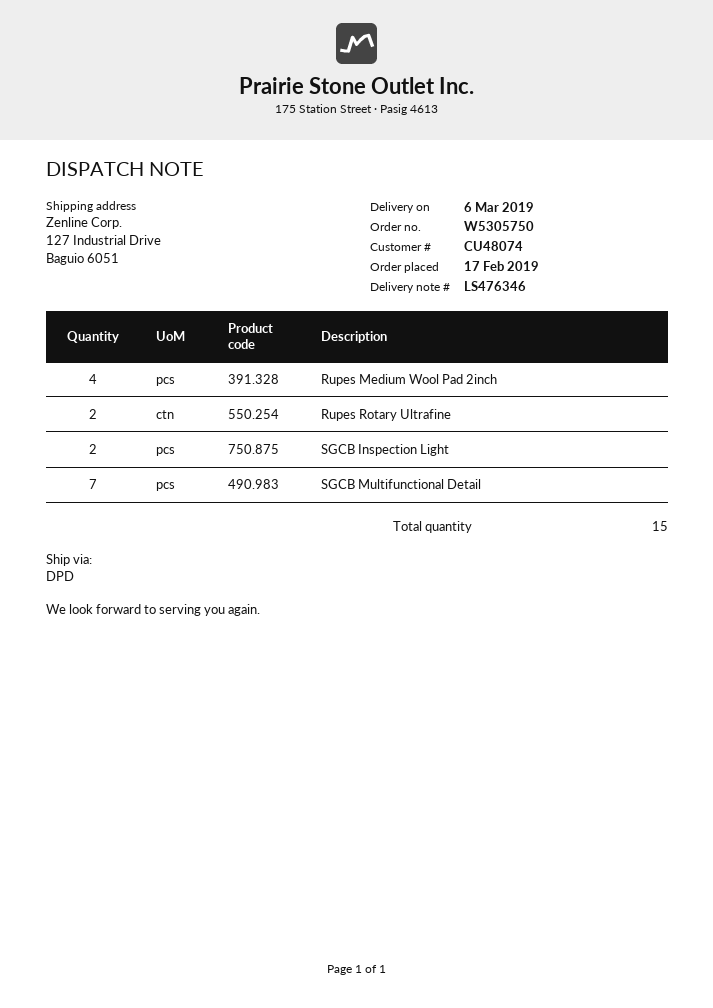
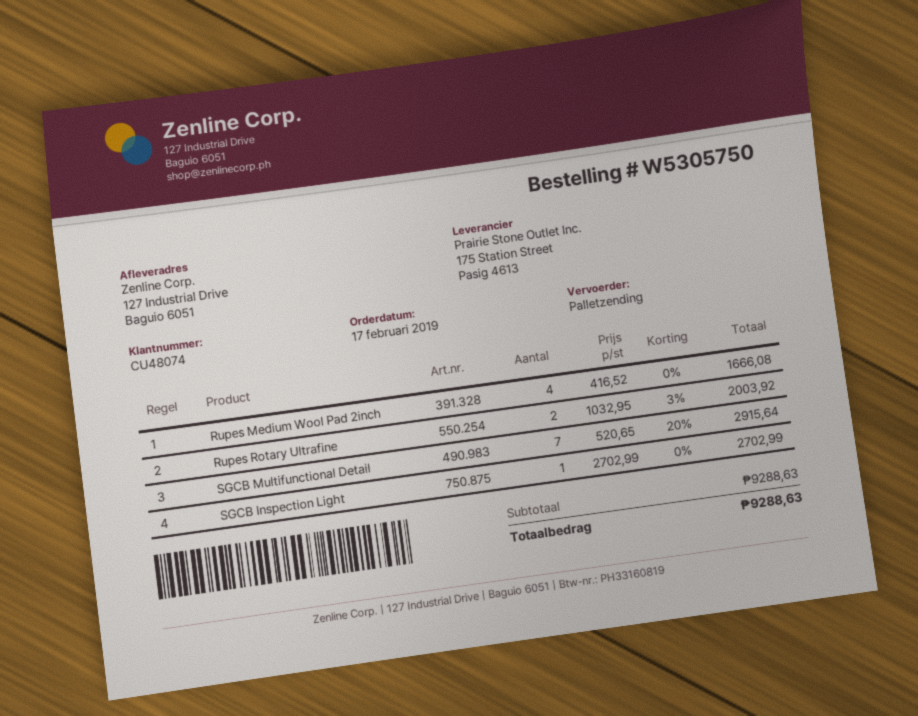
shipping method: DPD -> pallet freight
SGCB Inspection Light: 2 -> 1

